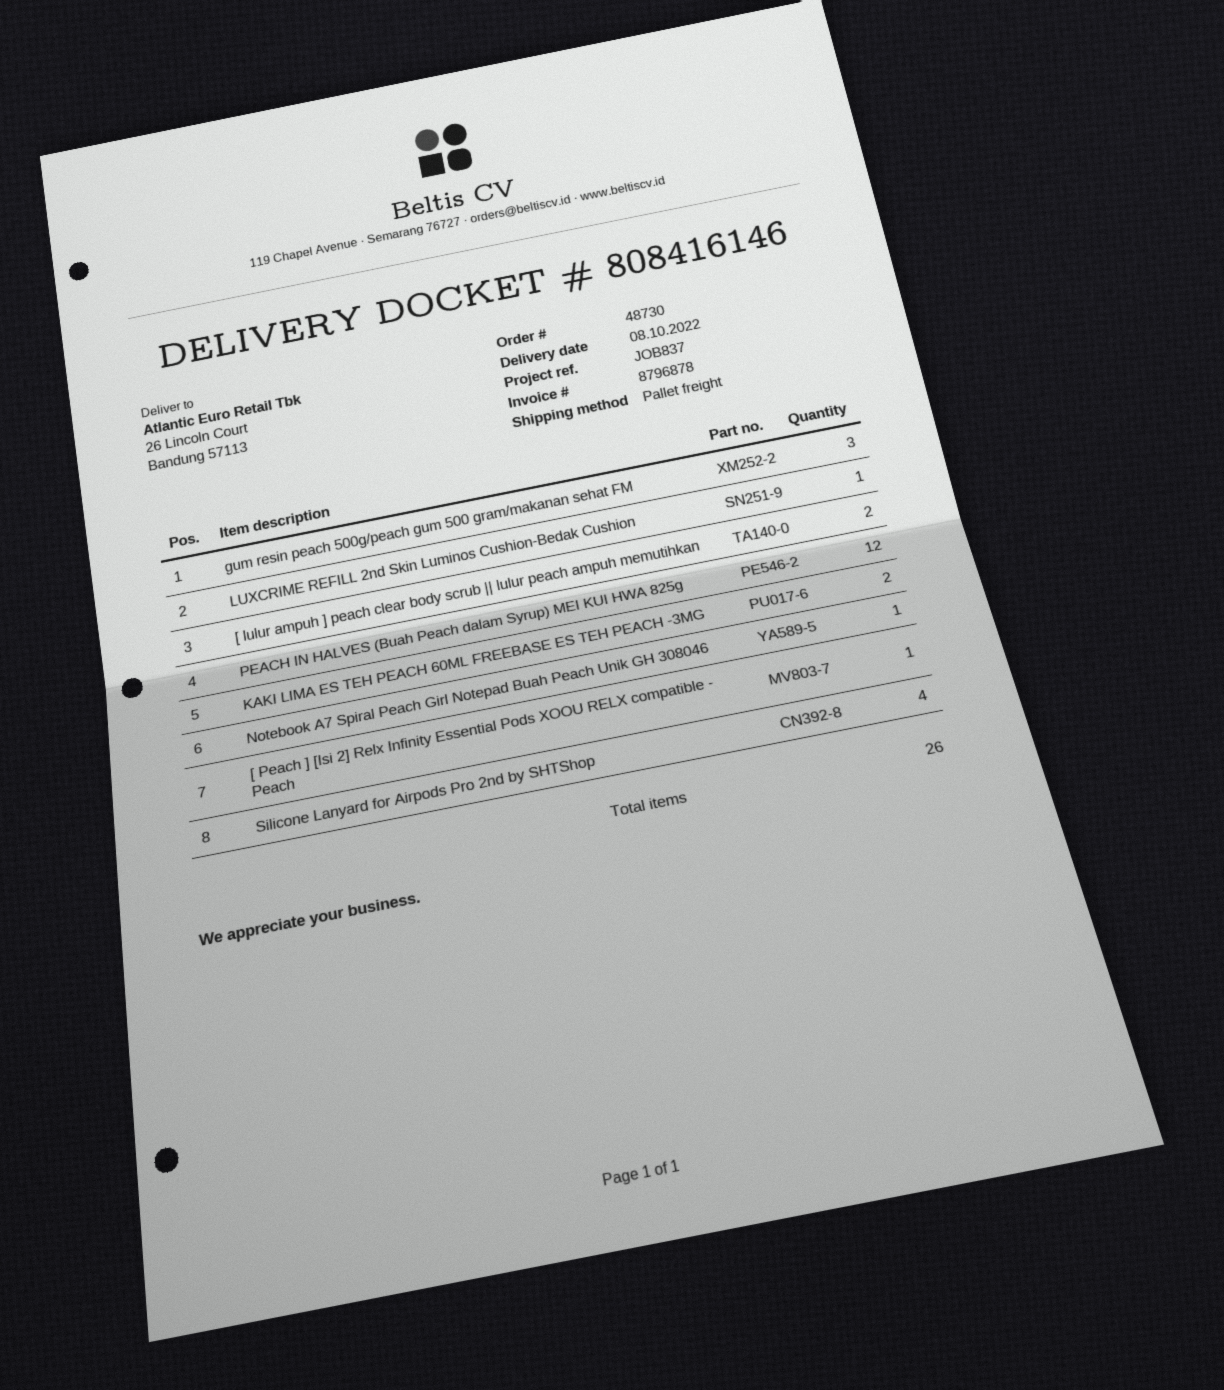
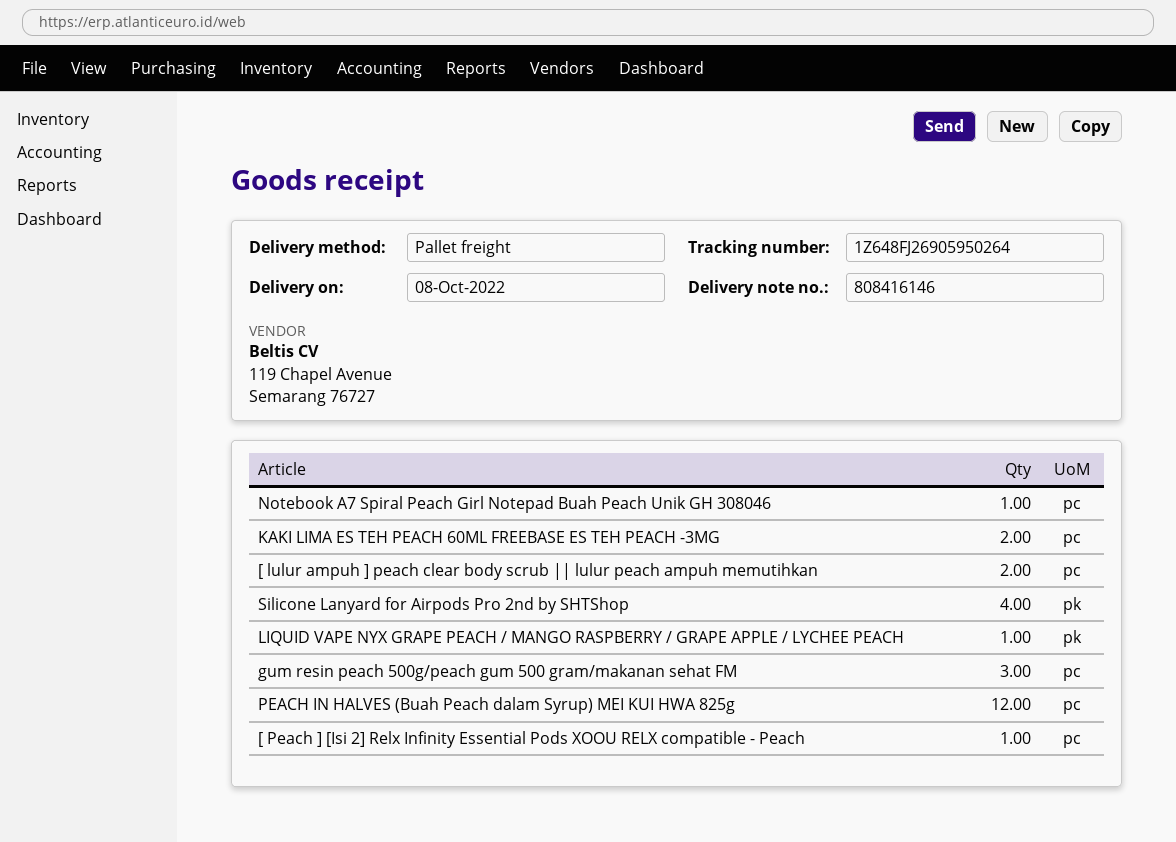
LUXCRIME REFILL 2nd Skin Luminos Cushion-Bedak Cushion: 1 -> none
LIQUID VAPE NYX GRAPE PEACH / MANGO RASPBERRY / GRAPE APPLE / LYCHEE PEACH: none -> 1

